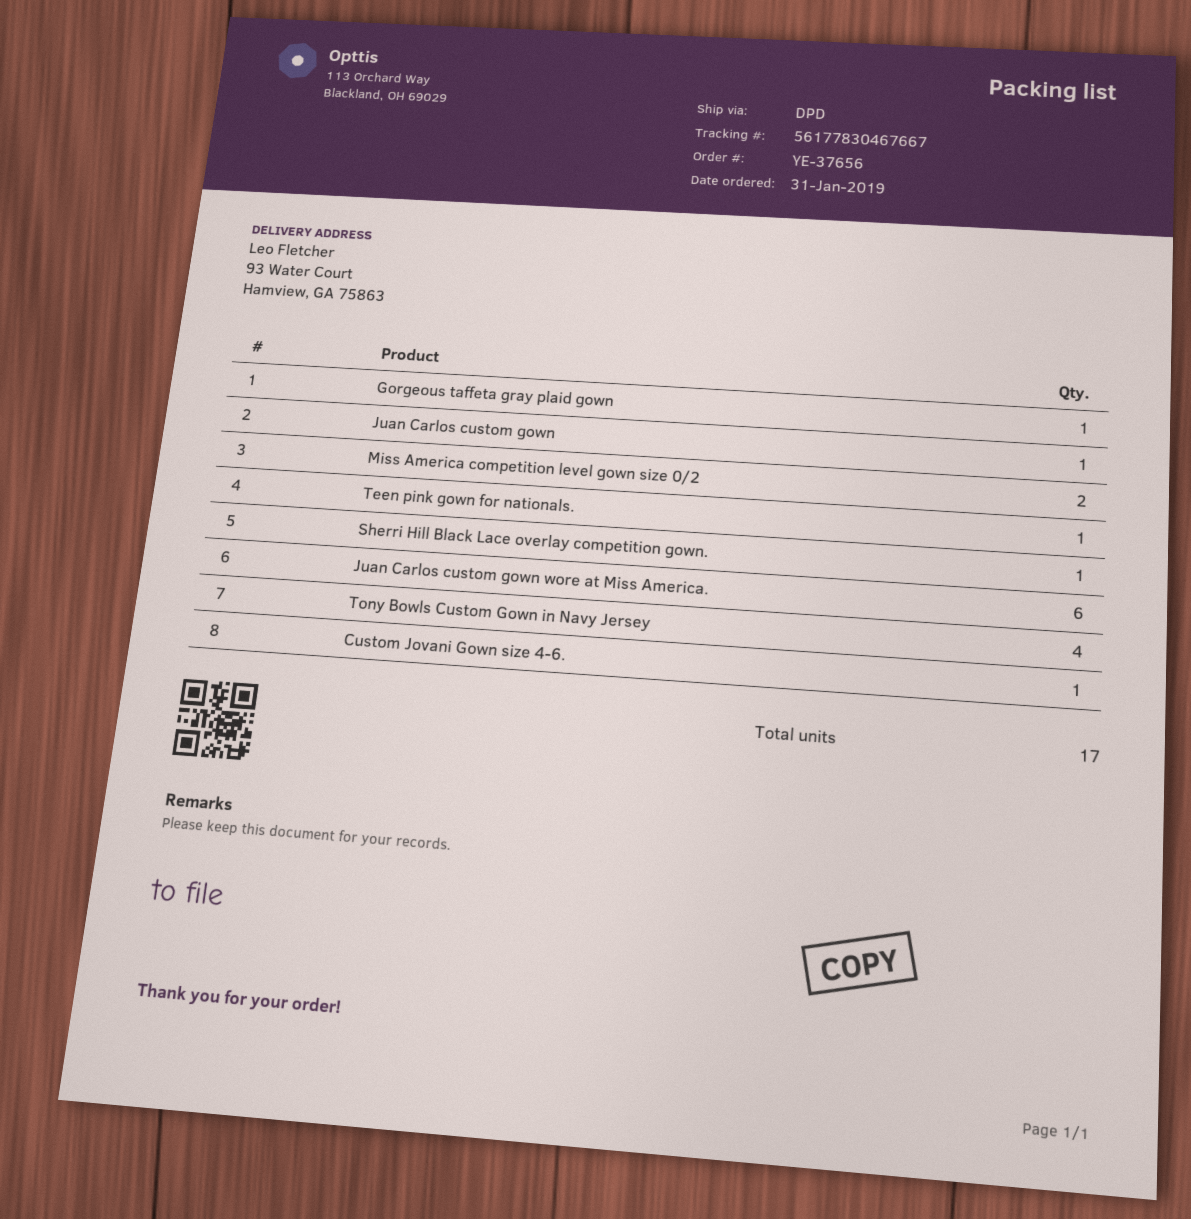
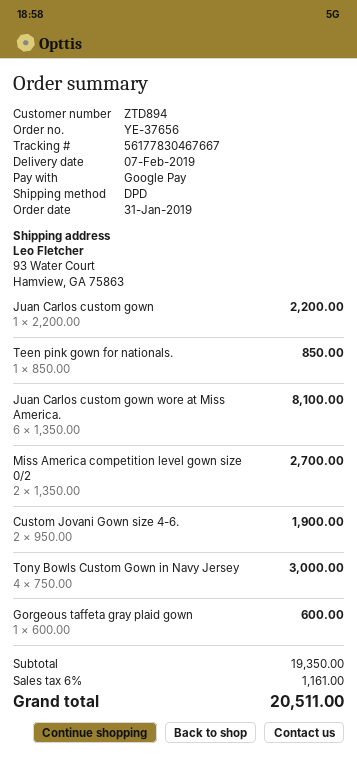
Sherri Hill Black Lace overlay competition gown.: 1 -> none
Custom Jovani Gown size 4-6.: 1 -> 2

